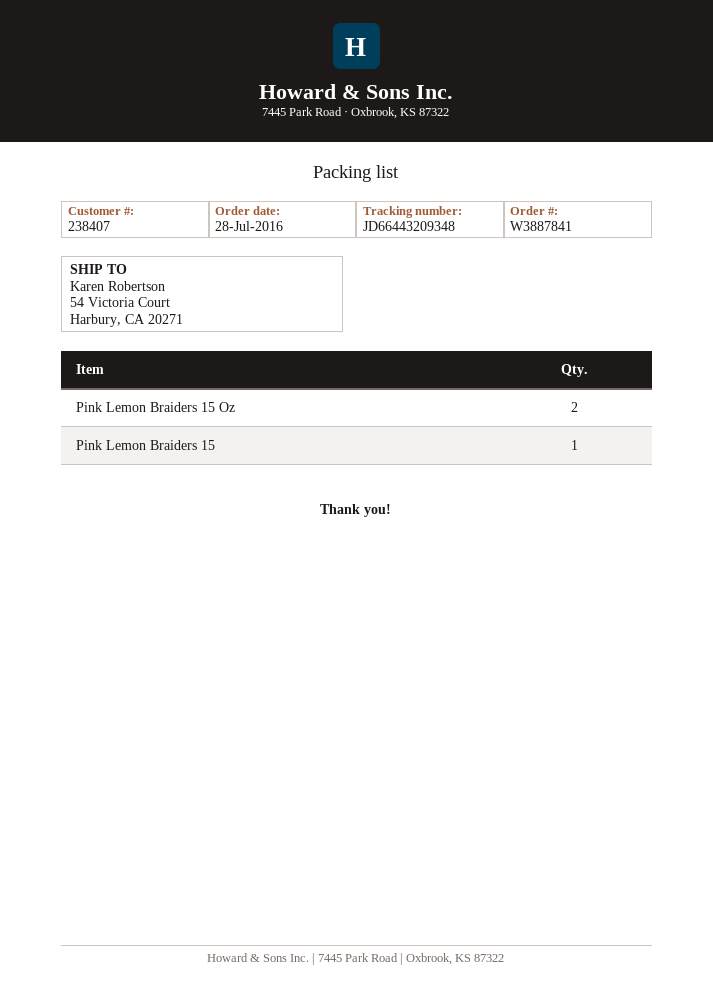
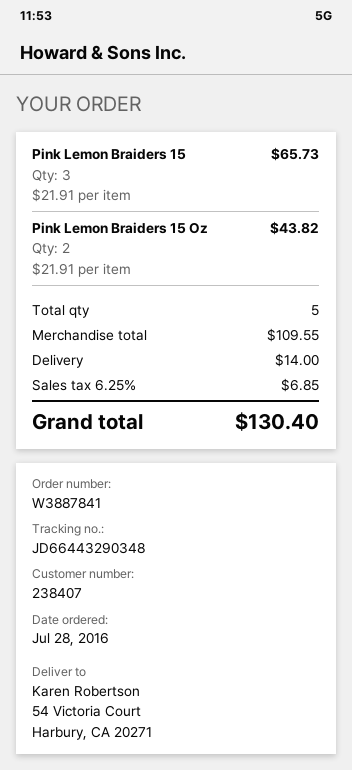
tracking number: JD66443209348 -> JD66443290348
Pink Lemon Braiders 15: 1 -> 3

